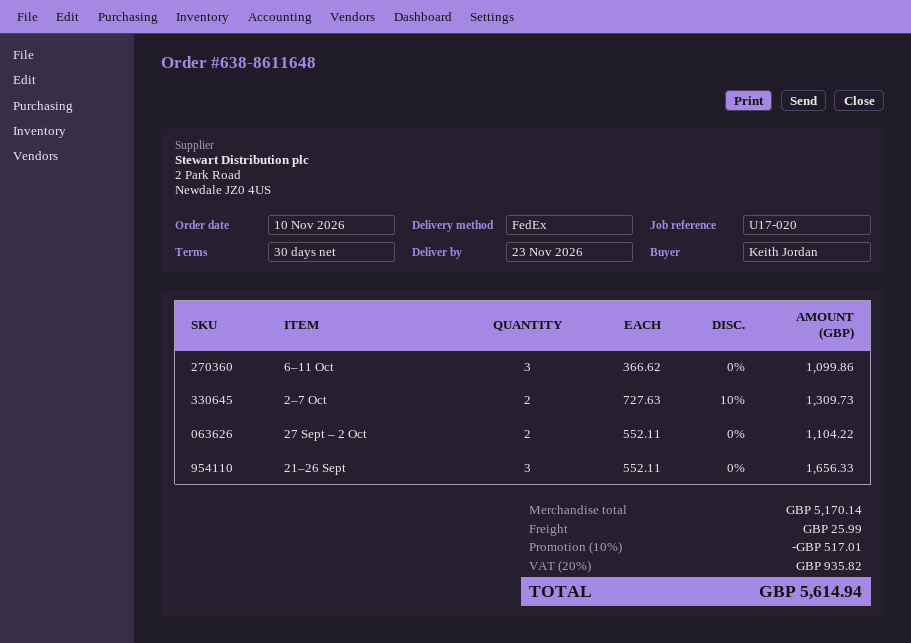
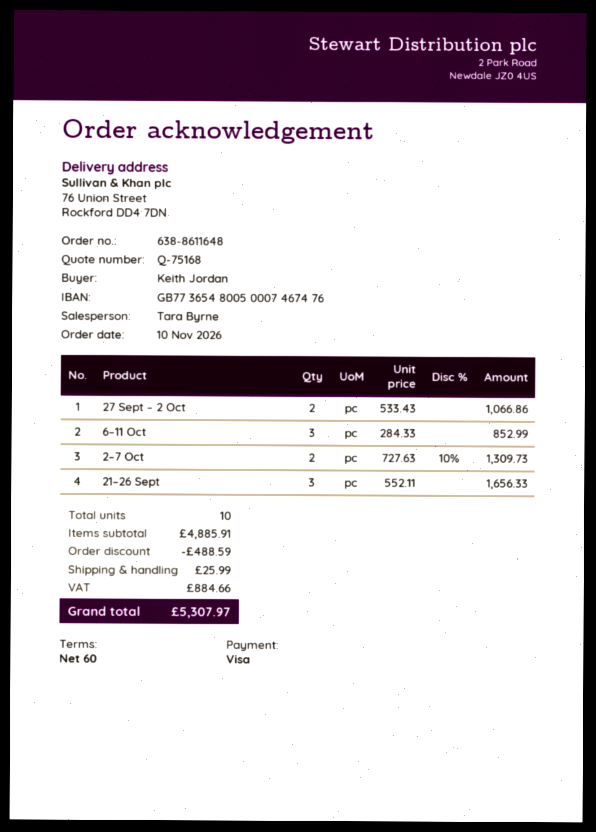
payment terms: 30 days -> 60 days
6–11 Oct: 3 x 366.62 = 1099.86 -> 3 x 284.33 = 852.99
27 Sept – 2 Oct: 2 x 552.11 = 1104.22 -> 2 x 533.43 = 1066.86
subtotal: 5170.14 -> 4885.91
discount: 517.01 -> 488.59
tax: 935.82 -> 884.66
total: 5614.94 -> 5307.97

